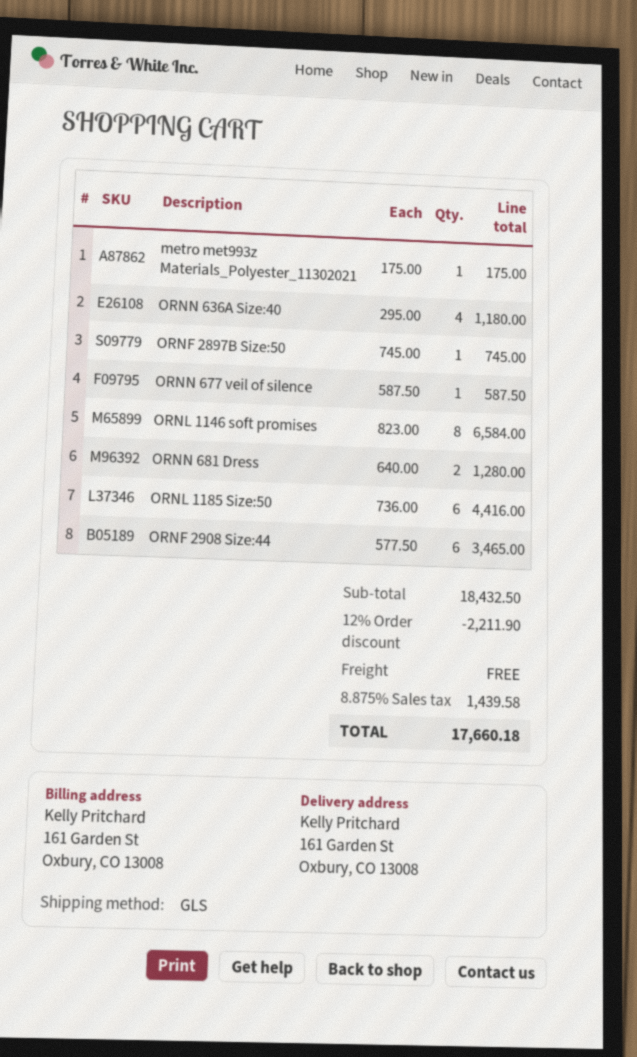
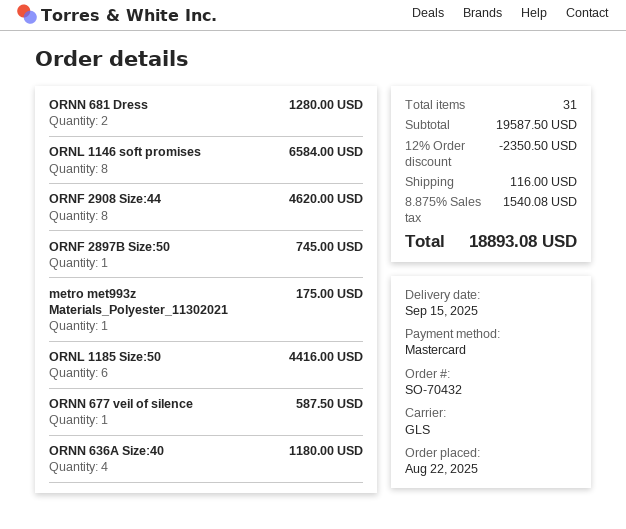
ORNF 2908 Size:44: 6 for 3465.00 -> 8 for 4620.00
subtotal: 18432.50 -> 19587.50
discount: 12% = 2211.90 -> 12% = 2350.50
shipping: 0.00 -> 116.00
tax: 8.875% = 1439.58 -> 8.875% = 1540.08
total: 17660.18 -> 18893.08

